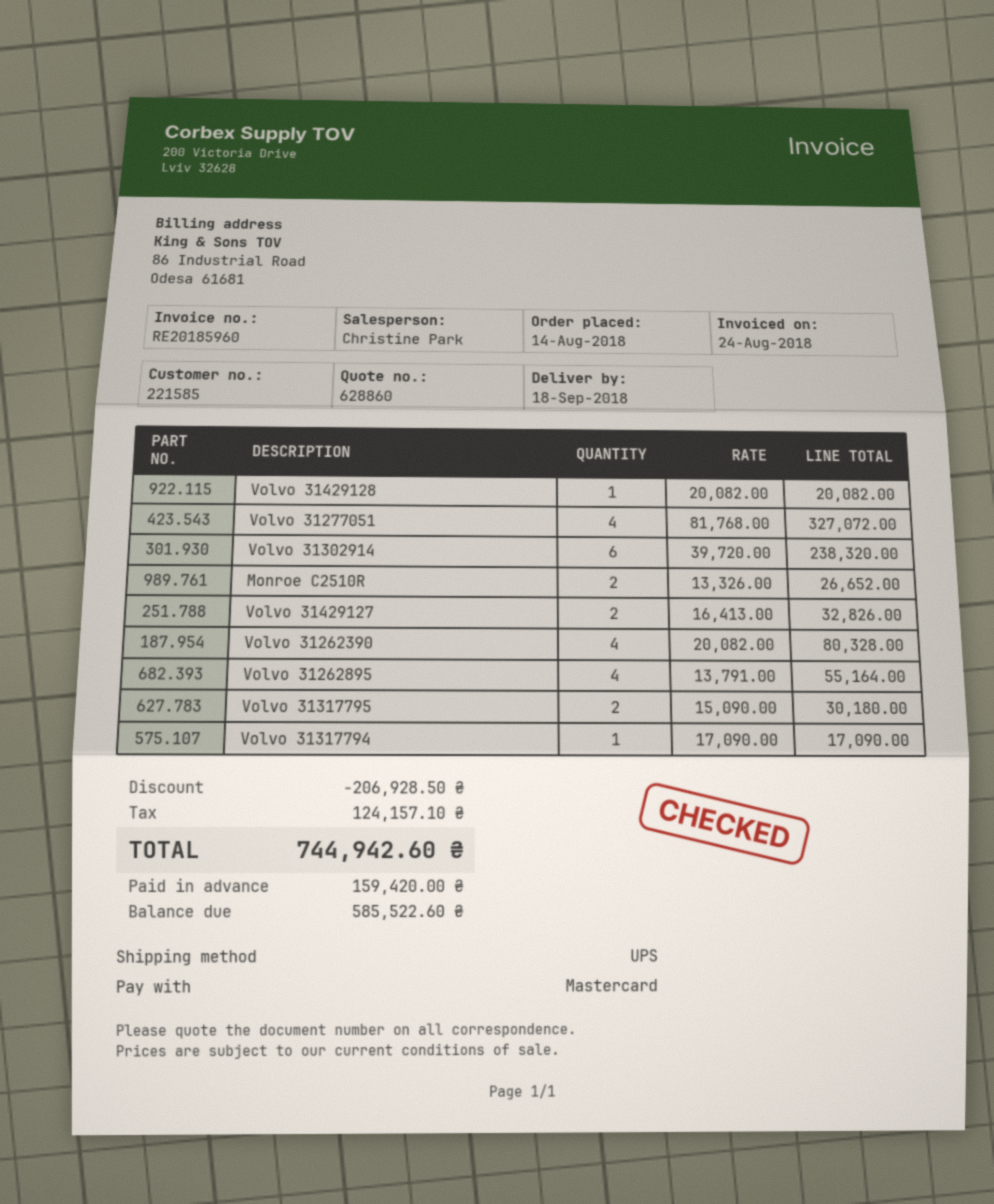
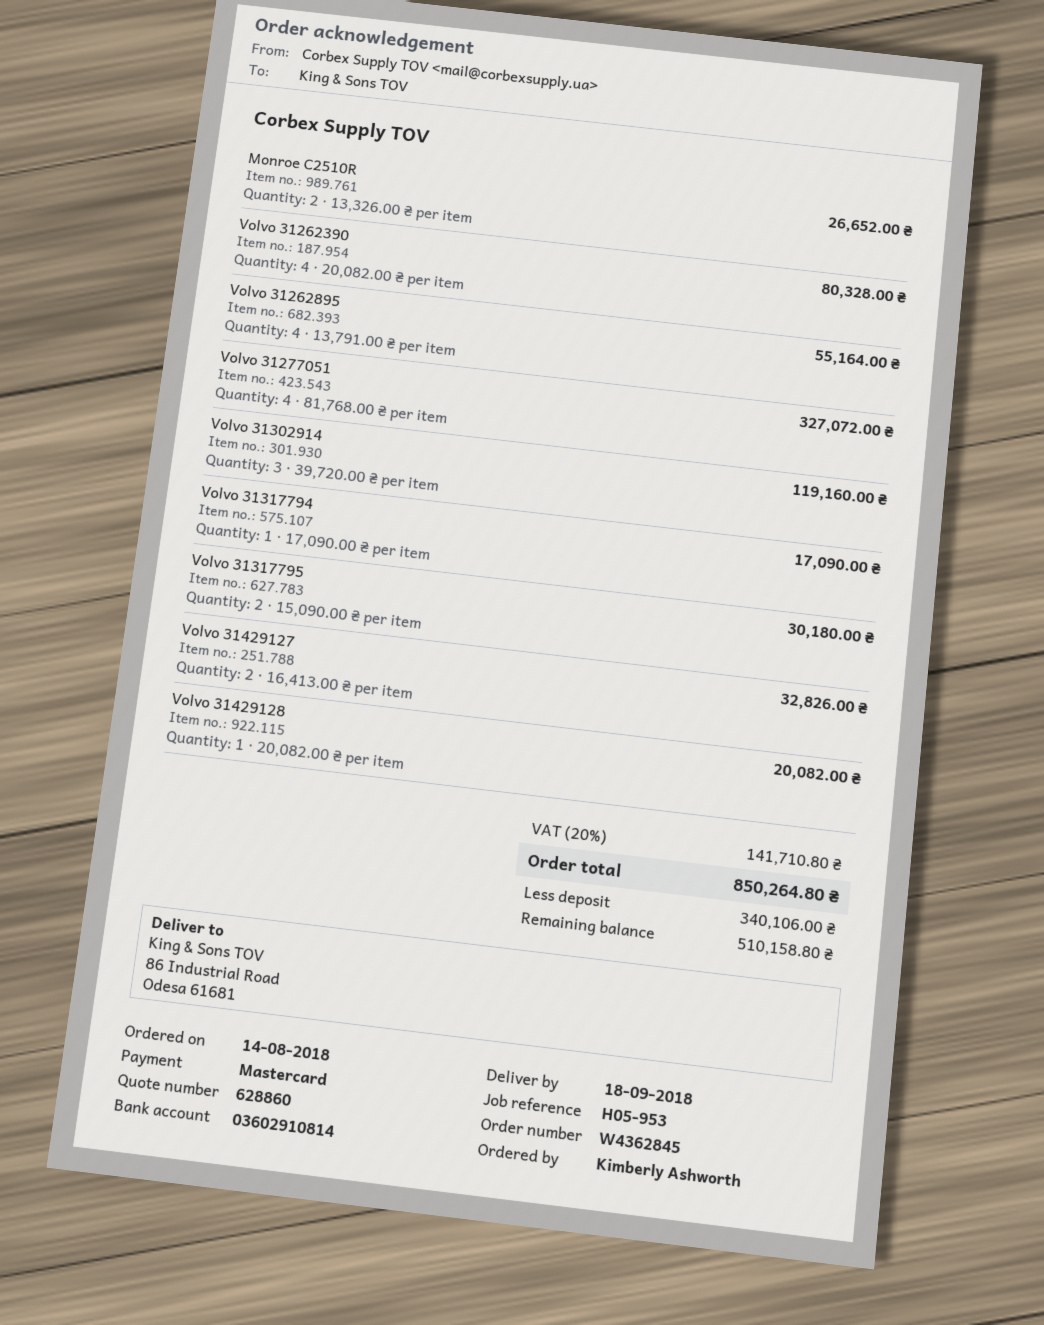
Volvo 31302914: 6 x 39720.00 = 238320.00 -> 3 x 39720.00 = 119160.00
discount: 206928.50 -> none
tax: 124157.10 -> 141710.80
total: 744942.60 -> 850264.80
deposit: 159420.00 -> 340106.00
balance: 585522.60 -> 510158.80

